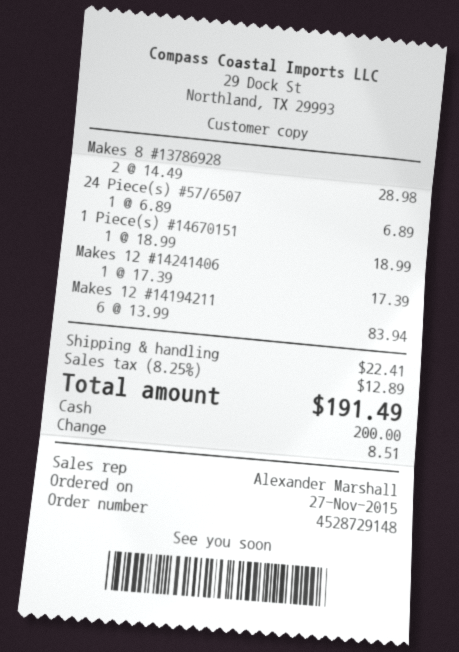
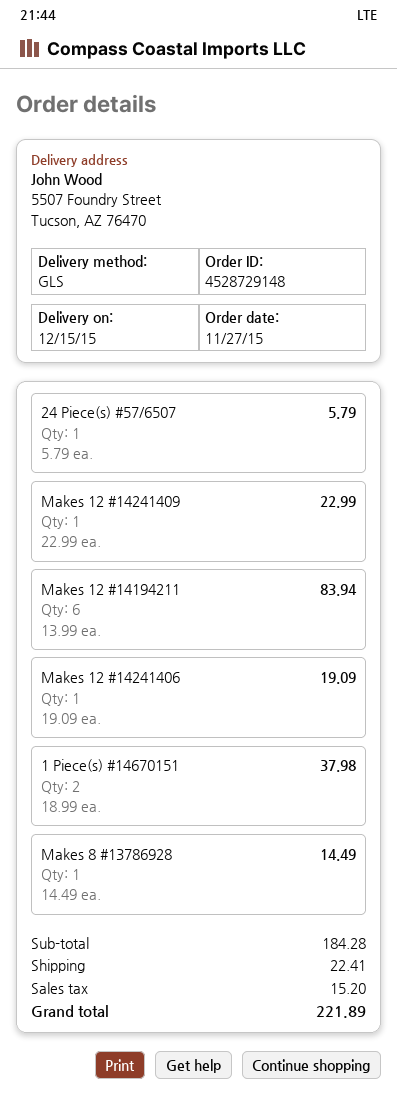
Makes 8 #13786928: 2 x 14.49 = 28.98 -> 1 x 14.49 = 14.49
24 Piece(s) #57/6507: 1 x 6.89 = 6.89 -> 1 x 5.79 = 5.79
1 Piece(s) #14670151: 1 x 18.99 = 18.99 -> 2 x 18.99 = 37.98
Makes 12 #14241406: 1 x 17.39 = 17.39 -> 1 x 19.09 = 19.09
Makes 12 #14241409: none -> 1 x 22.99 = 22.99
tax: 12.89 -> 15.20
total: 191.49 -> 221.89

